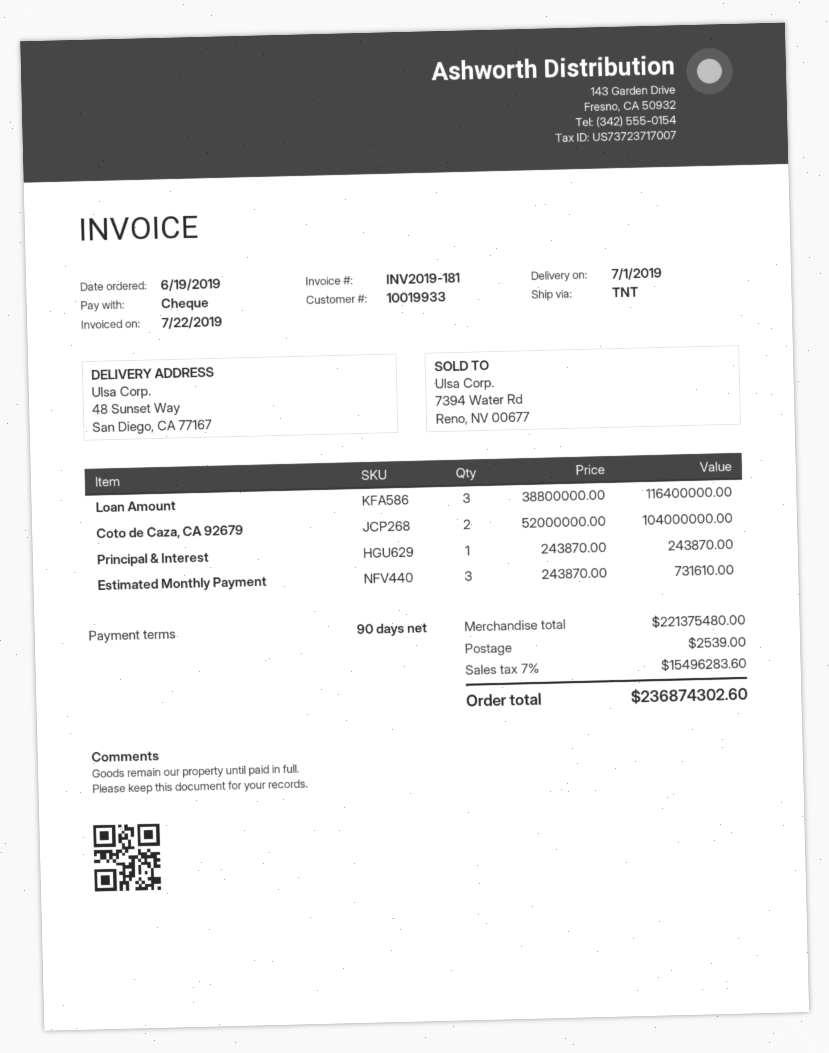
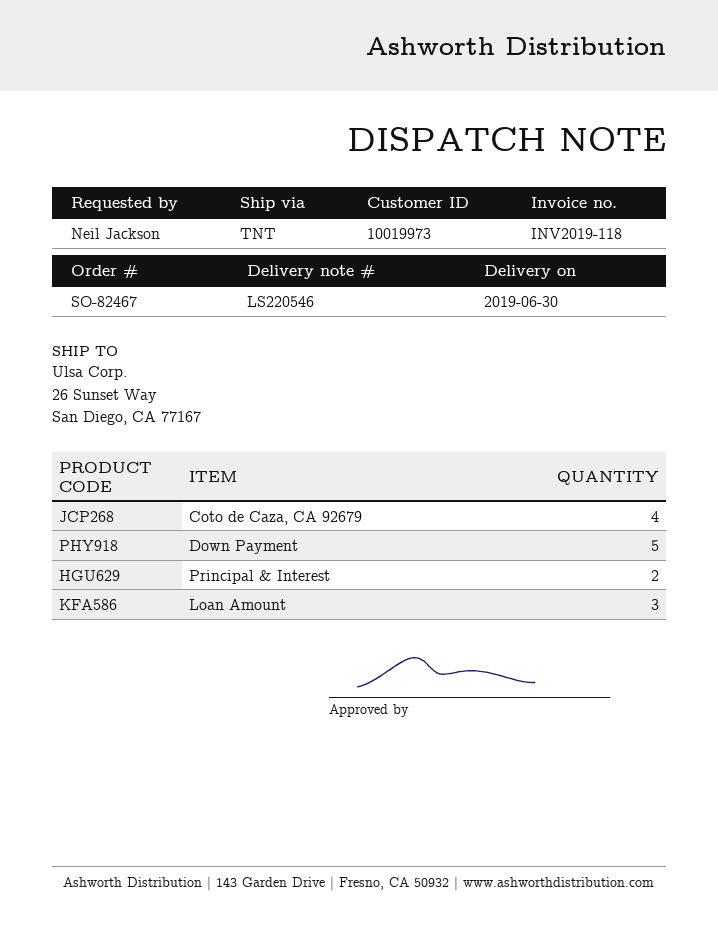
delivery date: 2019-07-01 -> 2019-06-30
invoice number: INV2019-181 -> INV2019-118
customer number: 10019933 -> 10019973
ship to: 48 Sunset Way, San Diego, CA 77167 -> 26 Sunset Way, San Diego, CA 77167
Coto de Caza, CA 92679: 2 -> 4
Principal & Interest: 1 -> 2
Estimated Monthly Payment: 3 -> none
Down Payment: none -> 5

